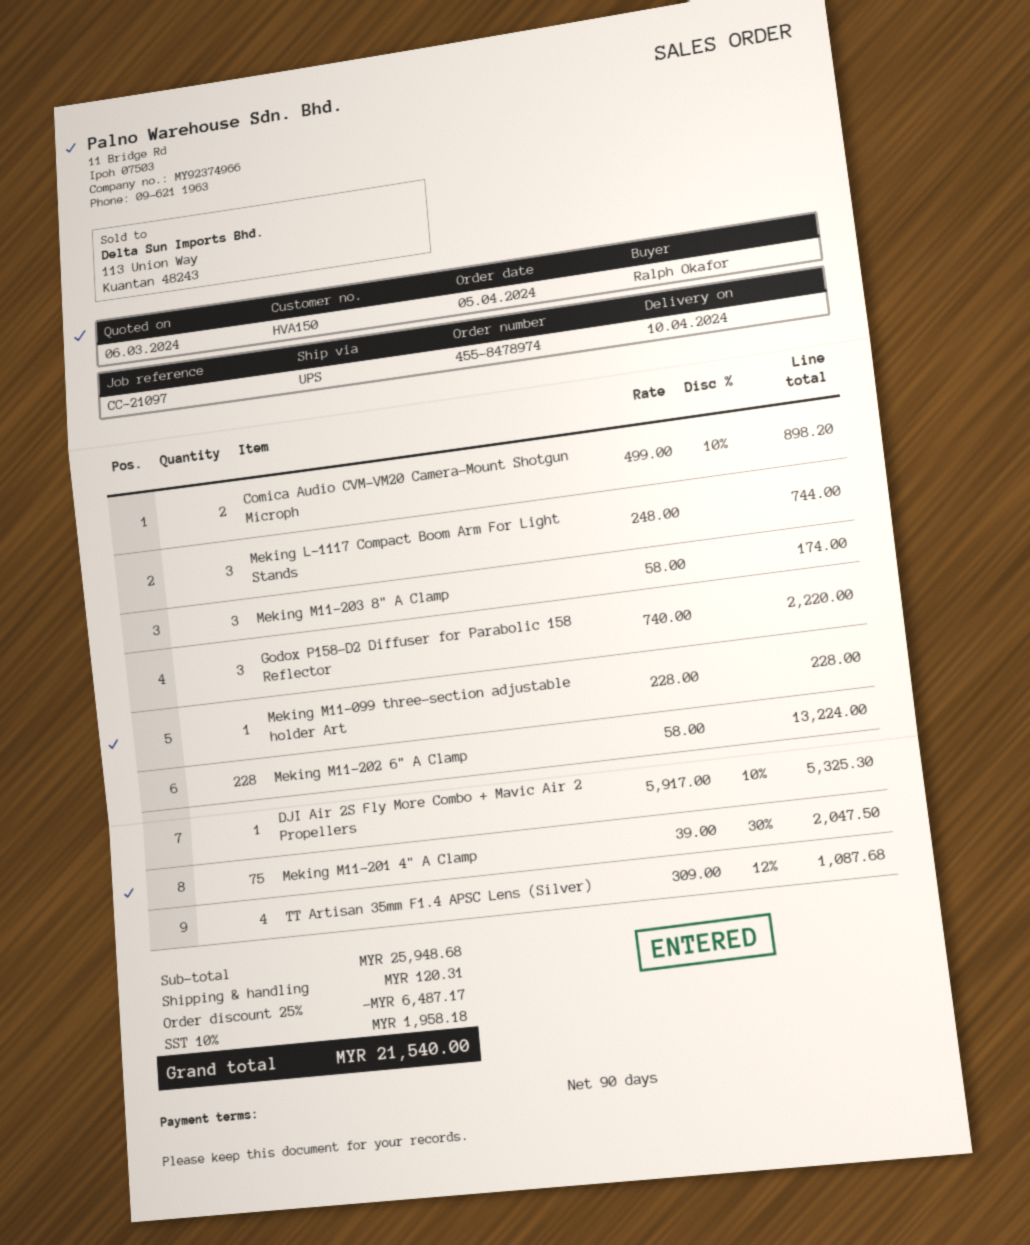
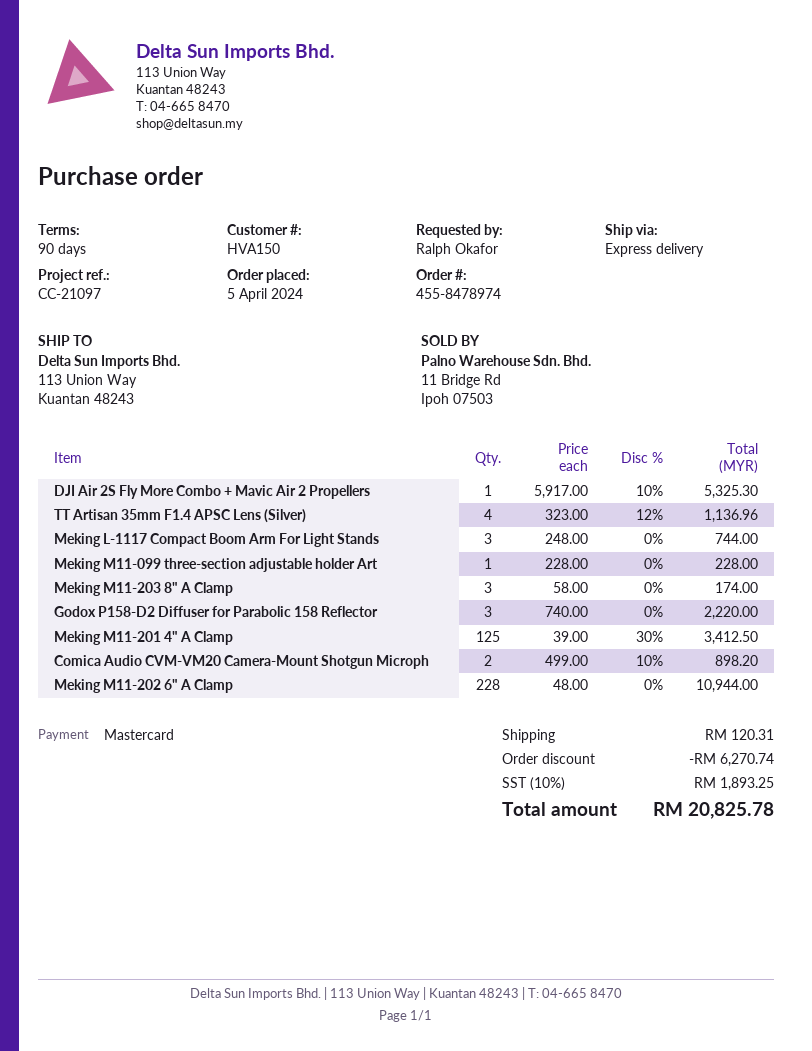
shipping method: UPS -> express
Meking M11-202 6" A Clamp: 228 x 58.00 = 13224.00 -> 228 x 48.00 = 10944.00
Meking M11-201 4" A Clamp: 75 x 39.00 - 30% = 2047.50 -> 125 x 39.00 - 30% = 3412.50
TT Artisan 35mm F1.4 APSC Lens (Silver): 4 x 309.00 - 12% = 1087.68 -> 4 x 323.00 - 12% = 1136.96
discount: 6487.17 -> 6270.74
tax: 10% = 1958.18 -> 10% = 1893.25
total: 21540.00 -> 20825.78

